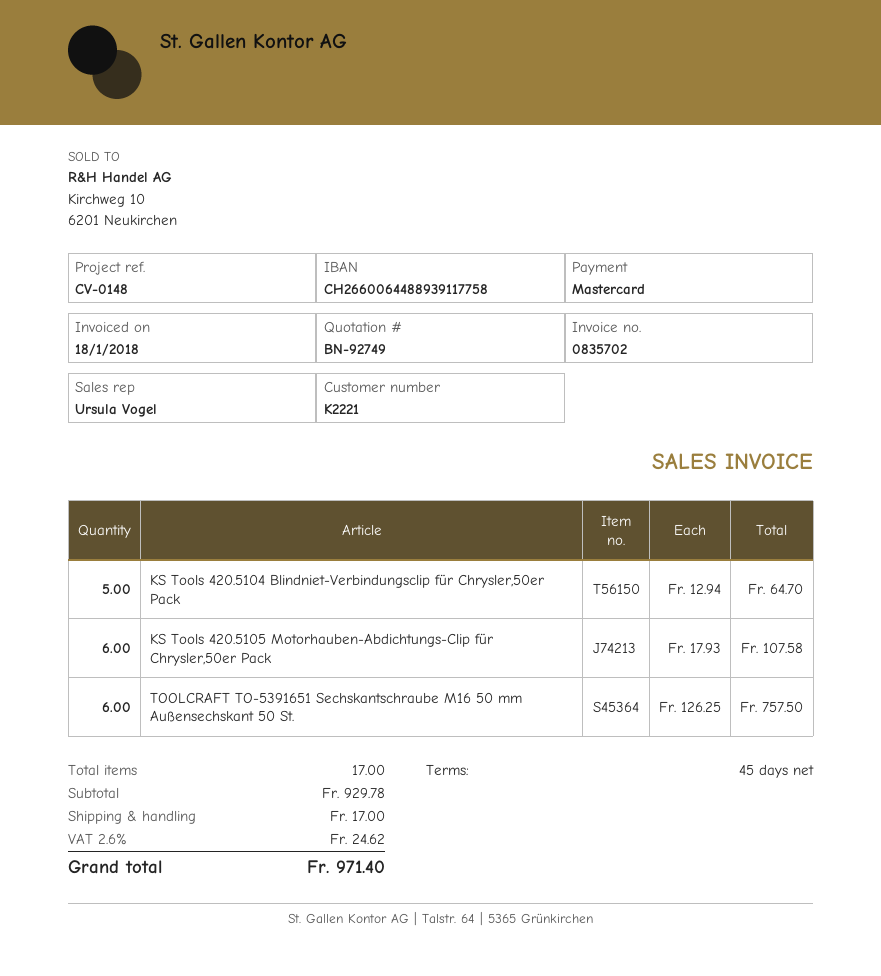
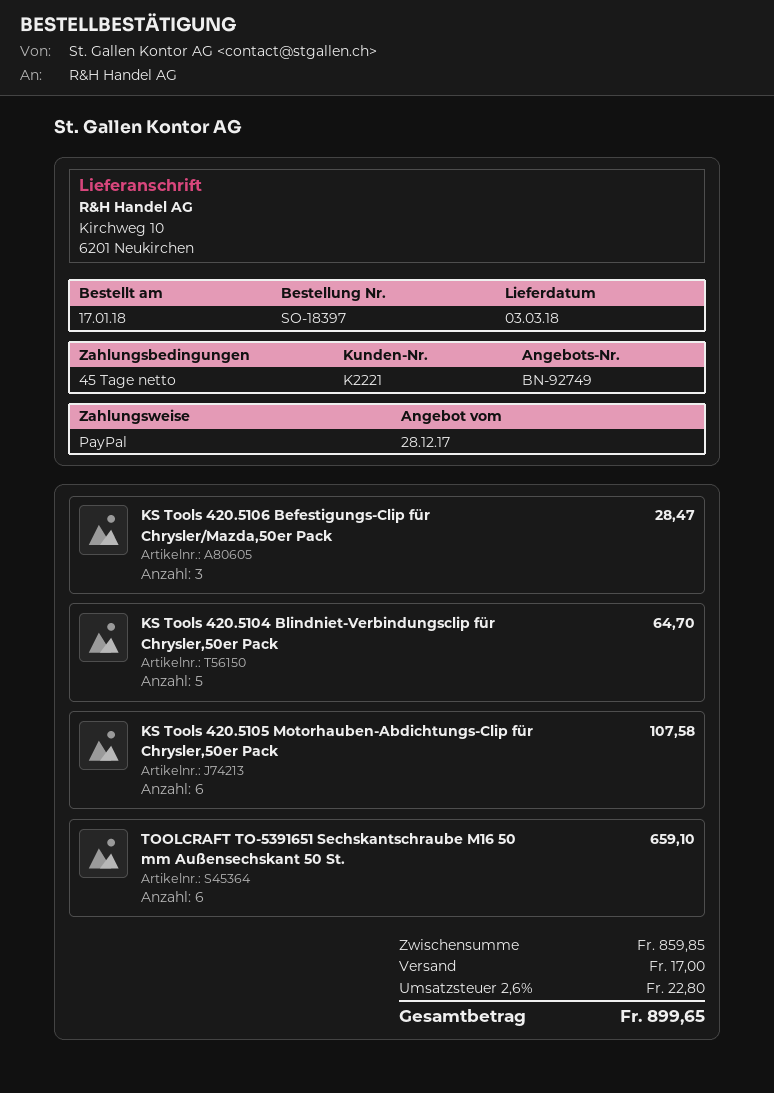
payment method: Mastercard -> PayPal
TOOLCRAFT TO-5391651 Sechskantschraube M16 50 mm Außensechskant 50 St.: 6 for 757.50 -> 6 for 659.10
KS Tools 420.5106 Befestigungs-Clip für Chrysler/Mazda,50er Pack: none -> 3 for 28.47
subtotal: 929.78 -> 859.85
tax: 2.6% = 24.62 -> 2.6% = 22.80
total: 971.40 -> 899.65

